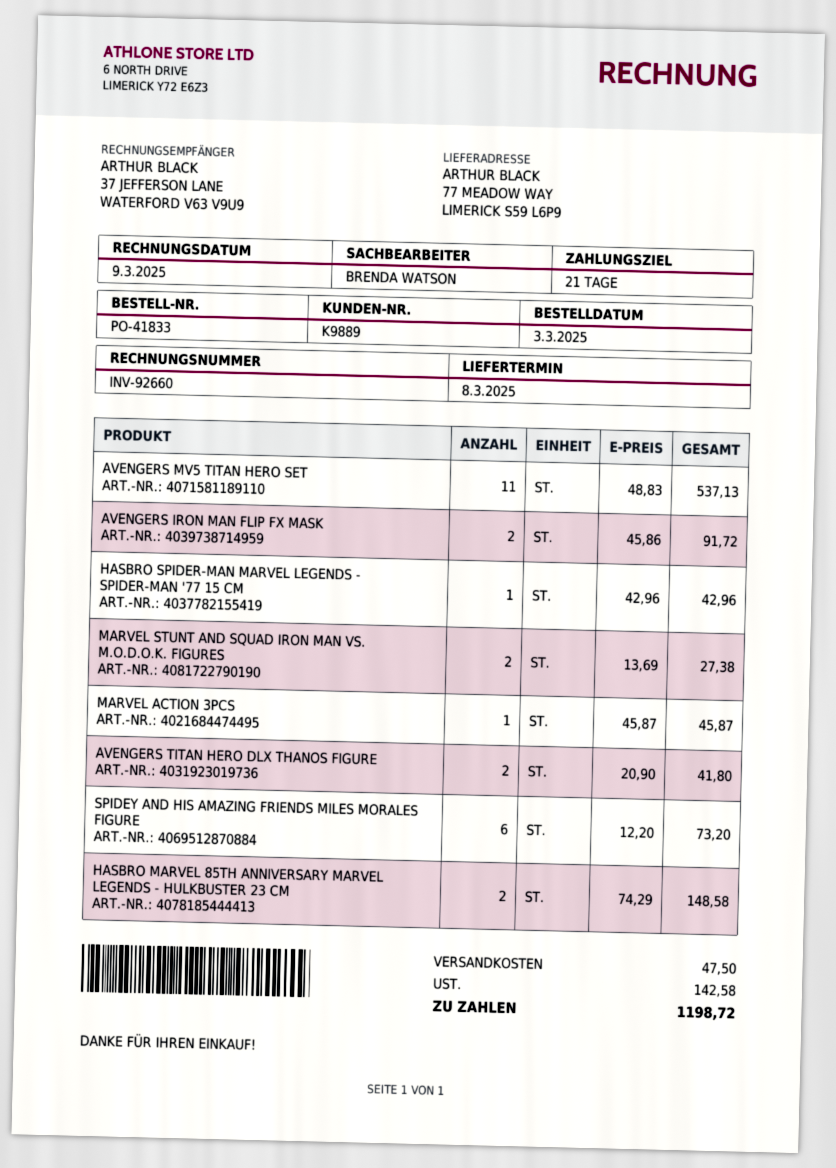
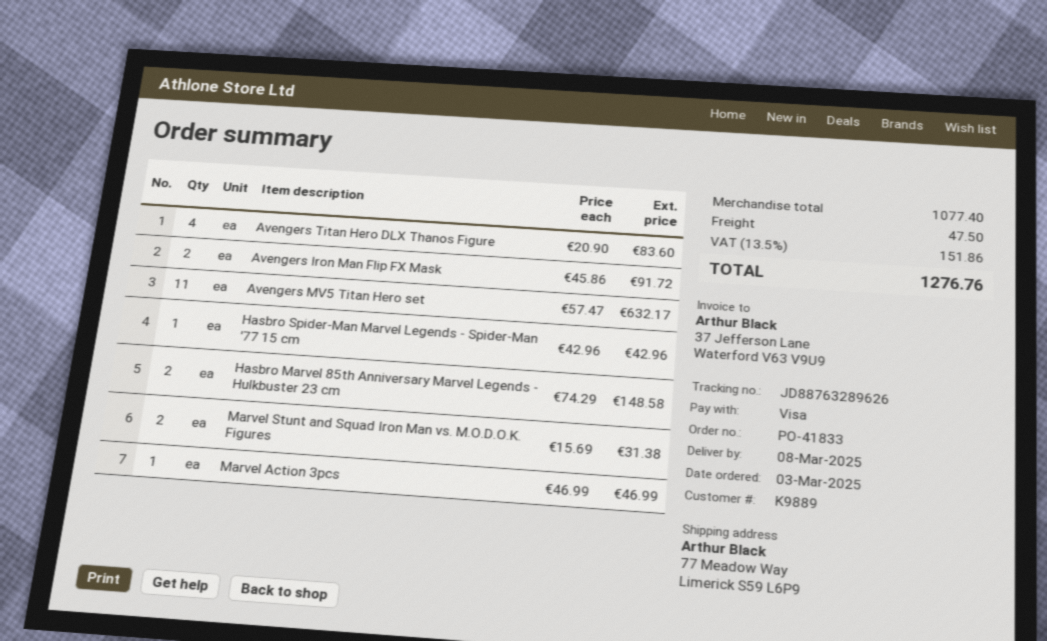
AVENGERS MV5 TITAN HERO SET: 11 x 48.83 = 537.13 -> 11 x 57.47 = 632.17
MARVEL STUNT AND SQUAD IRON MAN VS. M.O.D.O.K. FIGURES: 2 x 13.69 = 27.38 -> 2 x 15.69 = 31.38
MARVEL ACTION 3PCS: 1 x 45.87 = 45.87 -> 1 x 46.99 = 46.99
AVENGERS TITAN HERO DLX THANOS FIGURE: 2 x 20.90 = 41.80 -> 4 x 20.90 = 83.60
SPIDEY AND HIS AMAZING FRIENDS MILES MORALES FIGURE: 6 x 12.20 = 73.20 -> none
tax: 142.58 -> 151.86
total: 1198.72 -> 1276.76

